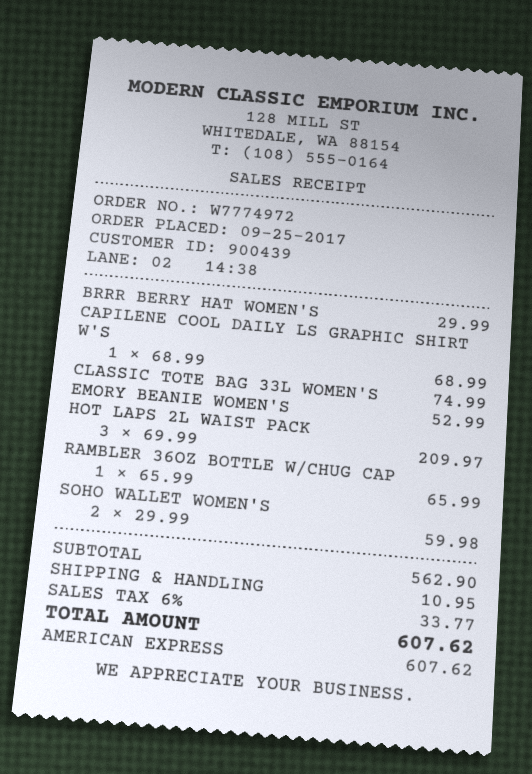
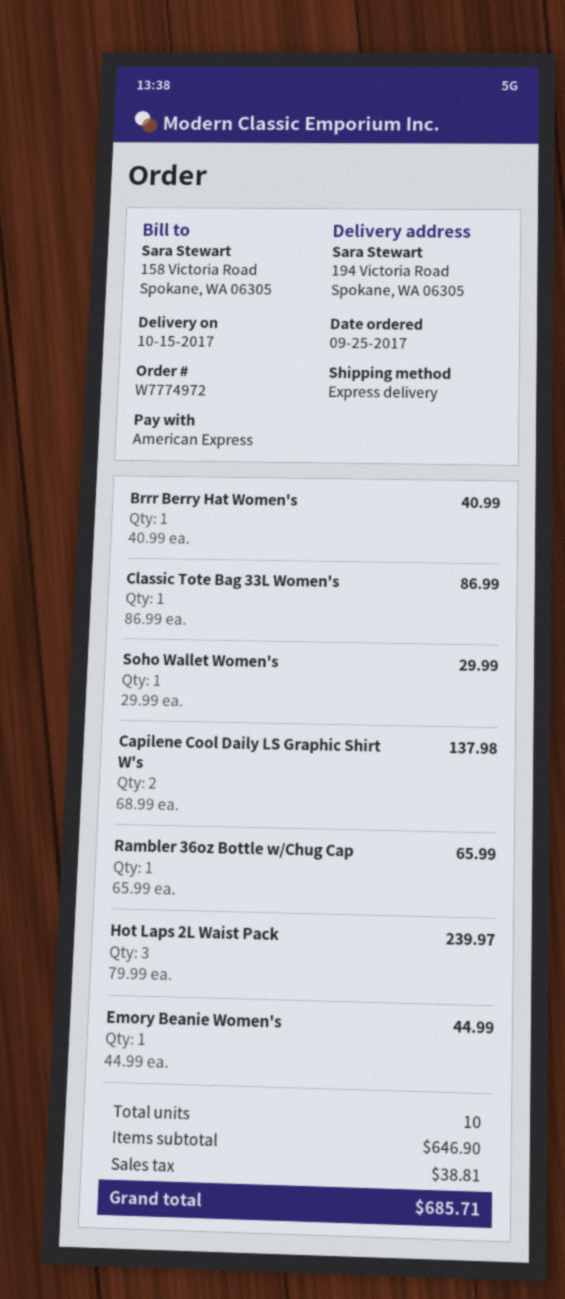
BRRR BERRY HAT WOMEN'S: 1 x 29.99 = 29.99 -> 1 x 40.99 = 40.99
CAPILENE COOL DAILY LS GRAPHIC SHIRT W'S: 1 x 68.99 = 68.99 -> 2 x 68.99 = 137.98
CLASSIC TOTE BAG 33L WOMEN'S: 1 x 74.99 = 74.99 -> 1 x 86.99 = 86.99
EMORY BEANIE WOMEN'S: 1 x 52.99 = 52.99 -> 1 x 44.99 = 44.99
HOT LAPS 2L WAIST PACK: 3 x 69.99 = 209.97 -> 3 x 79.99 = 239.97
SOHO WALLET WOMEN'S: 2 x 29.99 = 59.98 -> 1 x 29.99 = 29.99
subtotal: 562.90 -> 646.90
shipping: 10.95 -> none
tax: 33.77 -> 38.81
total: 607.62 -> 685.71

